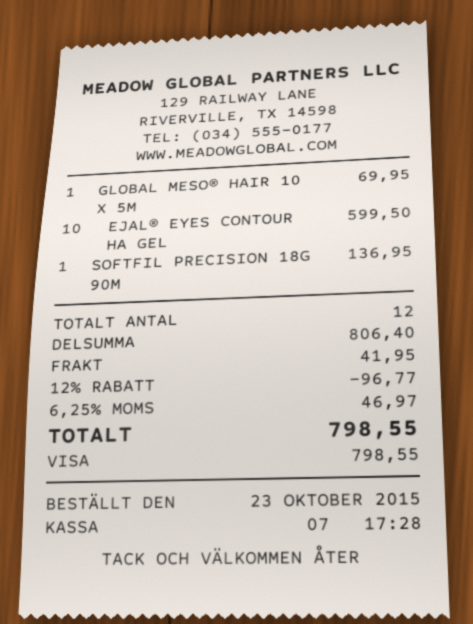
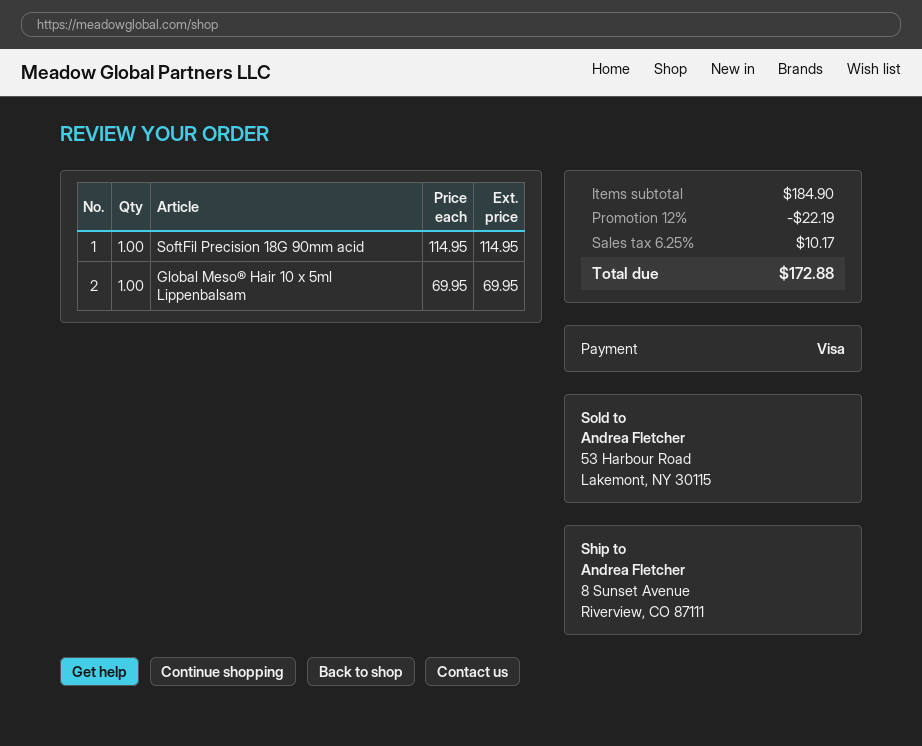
EJAL® EYES CONTOUR HA GEL: 10 for 599.50 -> none
SOFTFIL PRECISION 18G 90M: 1 for 136.95 -> 1 for 114.95
subtotal: 806.40 -> 184.90
discount: 12% = 96.77 -> 12% = 22.19
shipping: 41.95 -> none
tax: 6.25% = 46.97 -> 6.25% = 10.17
total: 798.55 -> 172.88

